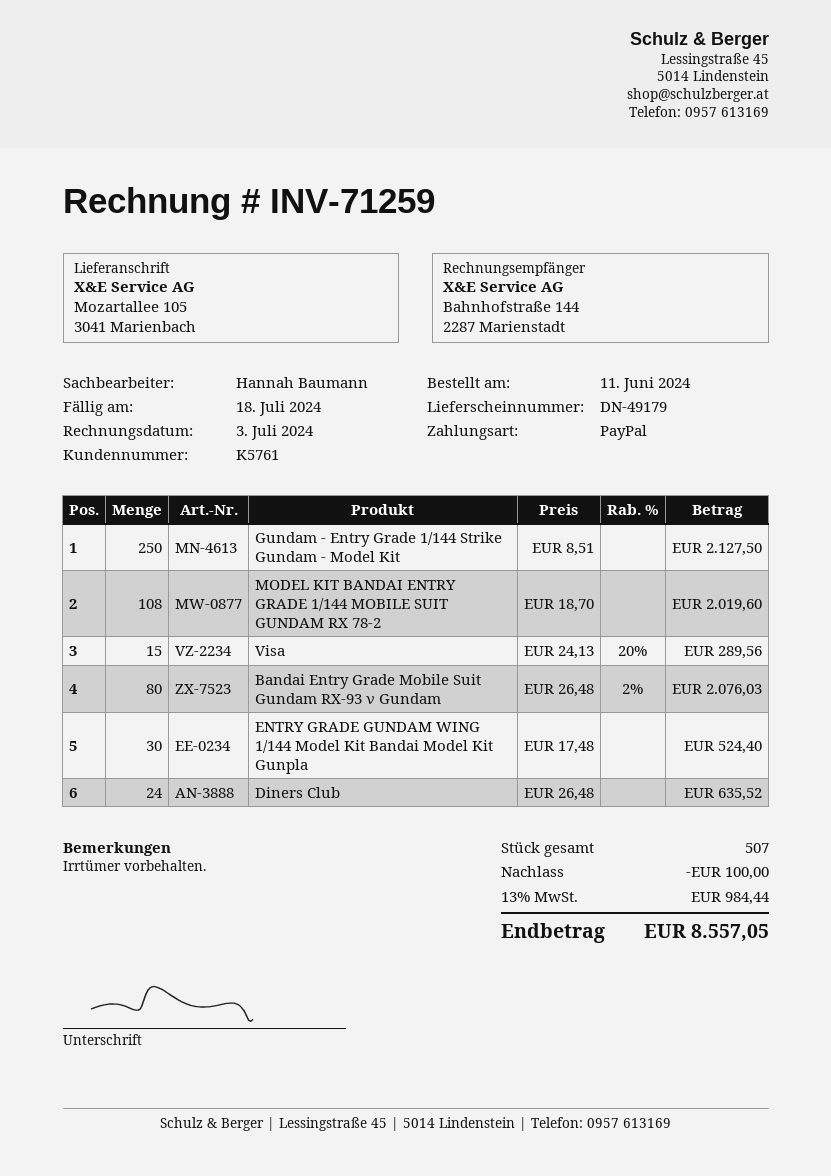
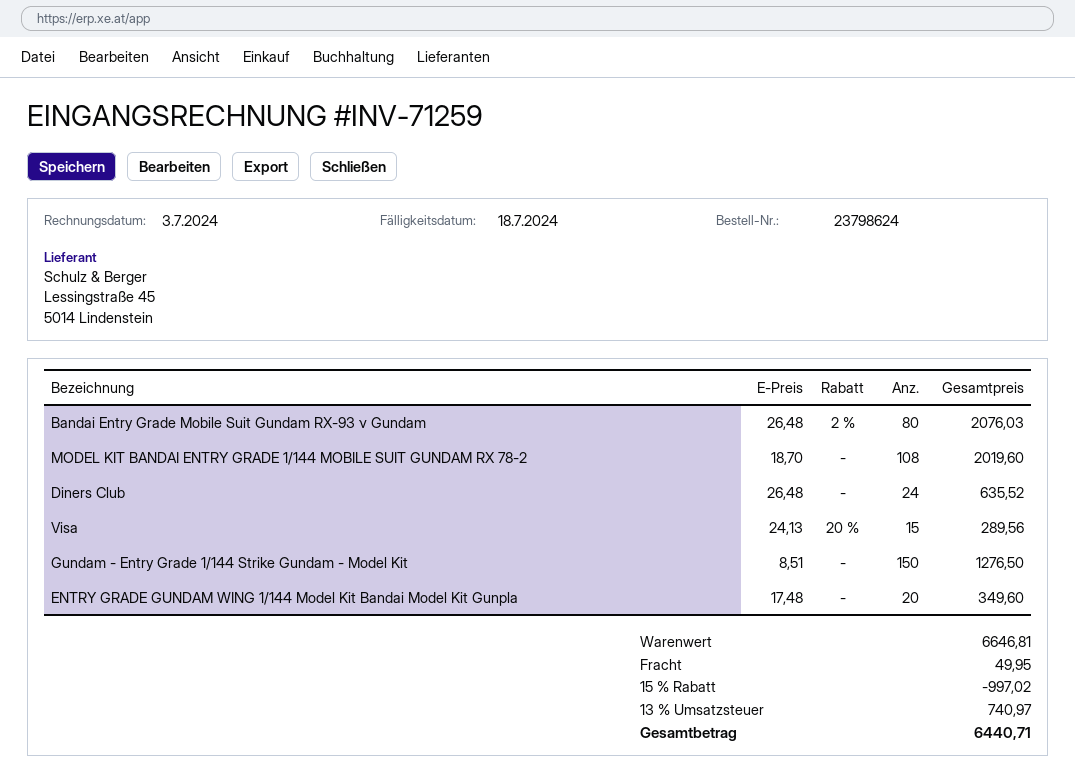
Gundam - Entry Grade 1/144 Strike Gundam - Model Kit: 250 x 8.51 = 2127.50 -> 150 x 8.51 = 1276.50
ENTRY GRADE GUNDAM WING 1/144 Model Kit Bandai Model Kit Gunpla: 30 x 17.48 = 524.40 -> 20 x 17.48 = 349.60
discount: 100.00 -> 997.02
shipping: none -> 49.95
tax: 13% = 984.44 -> 13% = 740.97
total: 8557.05 -> 6440.71

